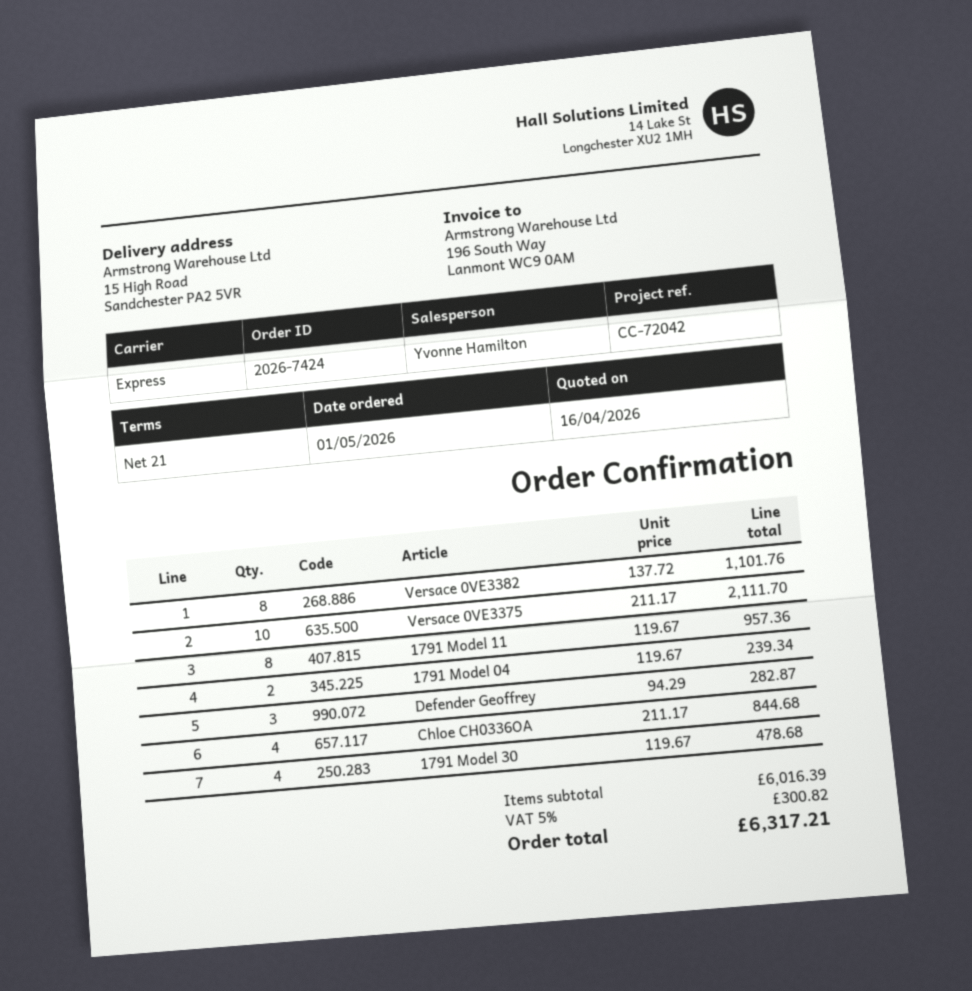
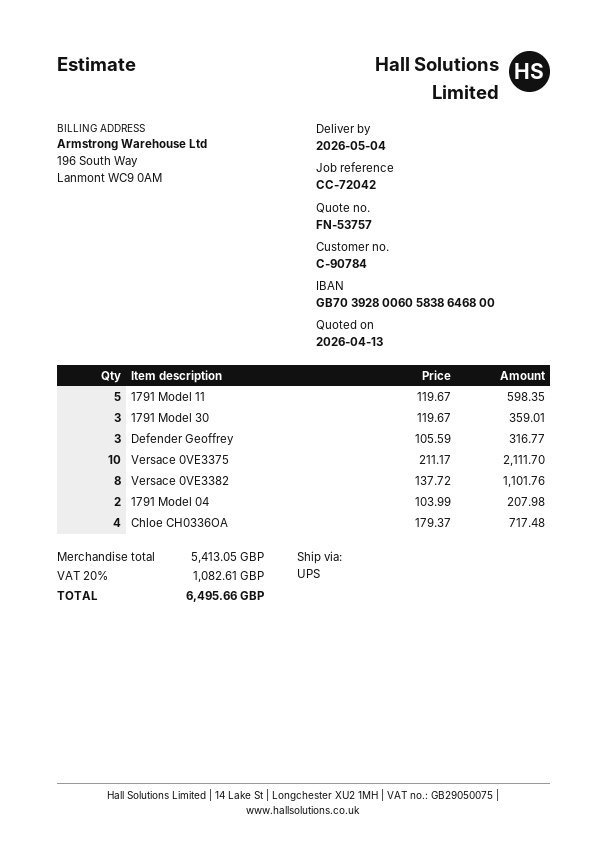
quote date: 2026-04-16 -> 2026-04-13
shipping method: express -> UPS
1791 Model 11: 8 x 119.67 = 957.36 -> 5 x 119.67 = 598.35
1791 Model 04: 2 x 119.67 = 239.34 -> 2 x 103.99 = 207.98
Defender Geoffrey: 3 x 94.29 = 282.87 -> 3 x 105.59 = 316.77
Chloe CH0336OA: 4 x 211.17 = 844.68 -> 4 x 179.37 = 717.48
1791 Model 30: 4 x 119.67 = 478.68 -> 3 x 119.67 = 359.01
subtotal: 6016.39 -> 5413.05
tax: 5% = 300.82 -> 20% = 1082.61
total: 6317.21 -> 6495.66

